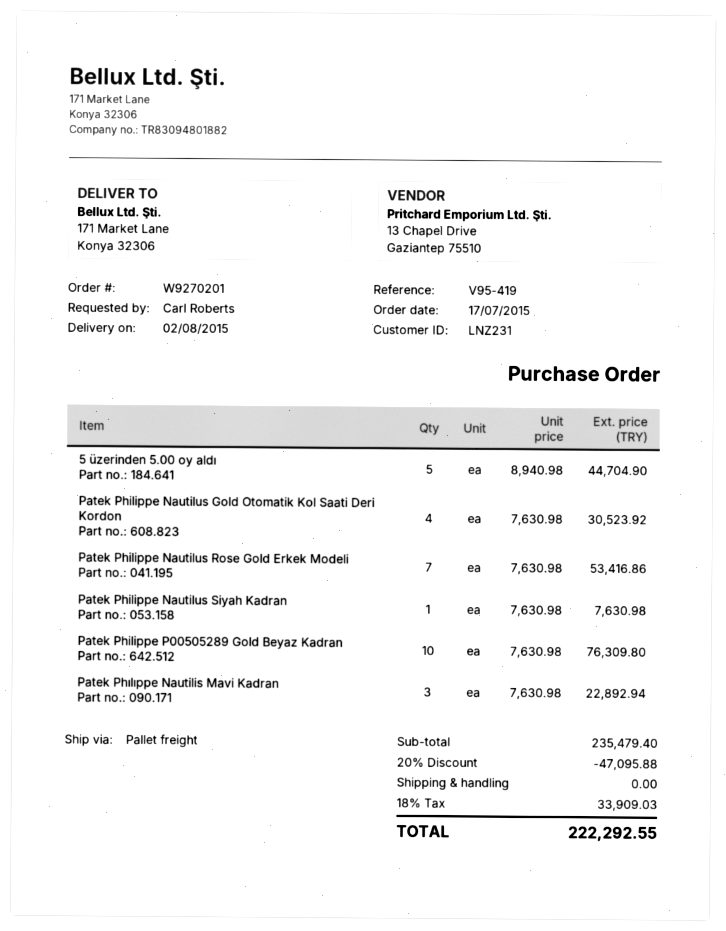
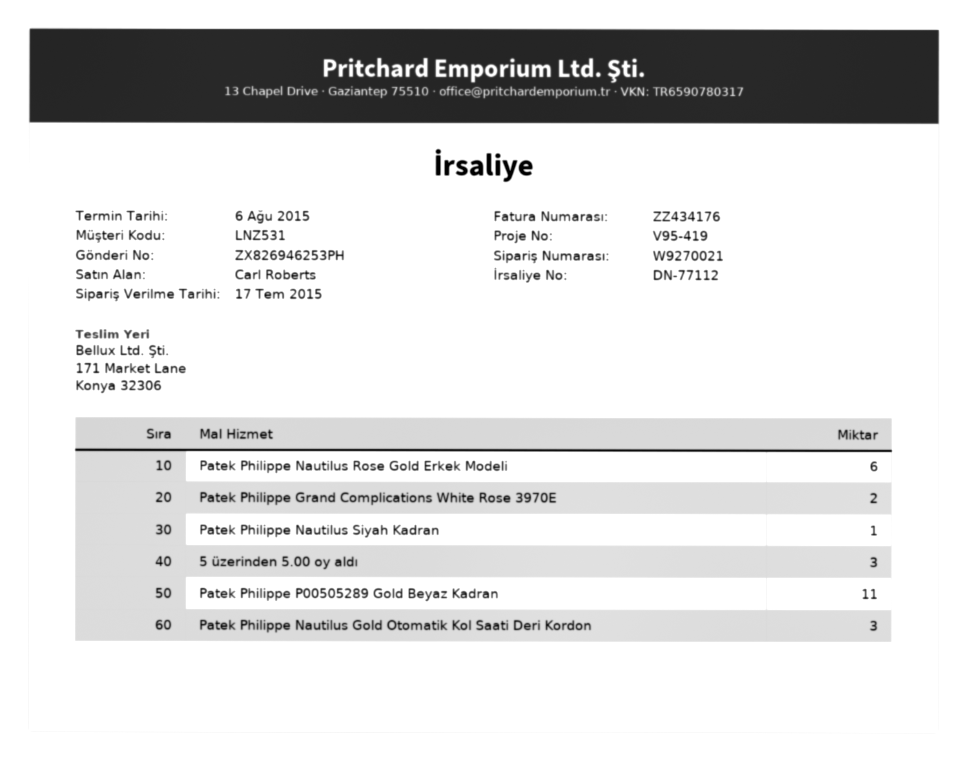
order number: W9270201 -> W9270021
delivery date: 2015-08-02 -> 2015-08-06
customer number: LNZ231 -> LNZ531
5 üzerinden 5.00 oy aldı: 5 -> 3
Patek Philippe Nautilus Gold Otomatik Kol Saati Deri Kordon: 4 -> 3
Patek Philippe Nautilus Rose Gold Erkek Modeli: 7 -> 6
Patek Philippe P00505289 Gold Beyaz Kadran: 10 -> 11
Patek Phılıppe Nautilis Mavi Kadran: 3 -> none
Patek Philippe Grand Complications White Rose 3970E: none -> 2

